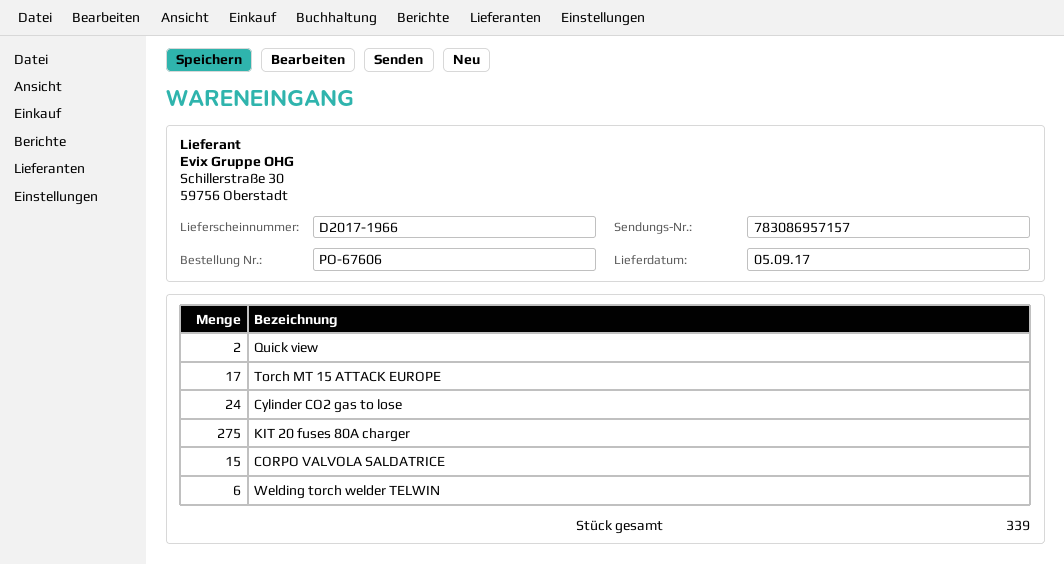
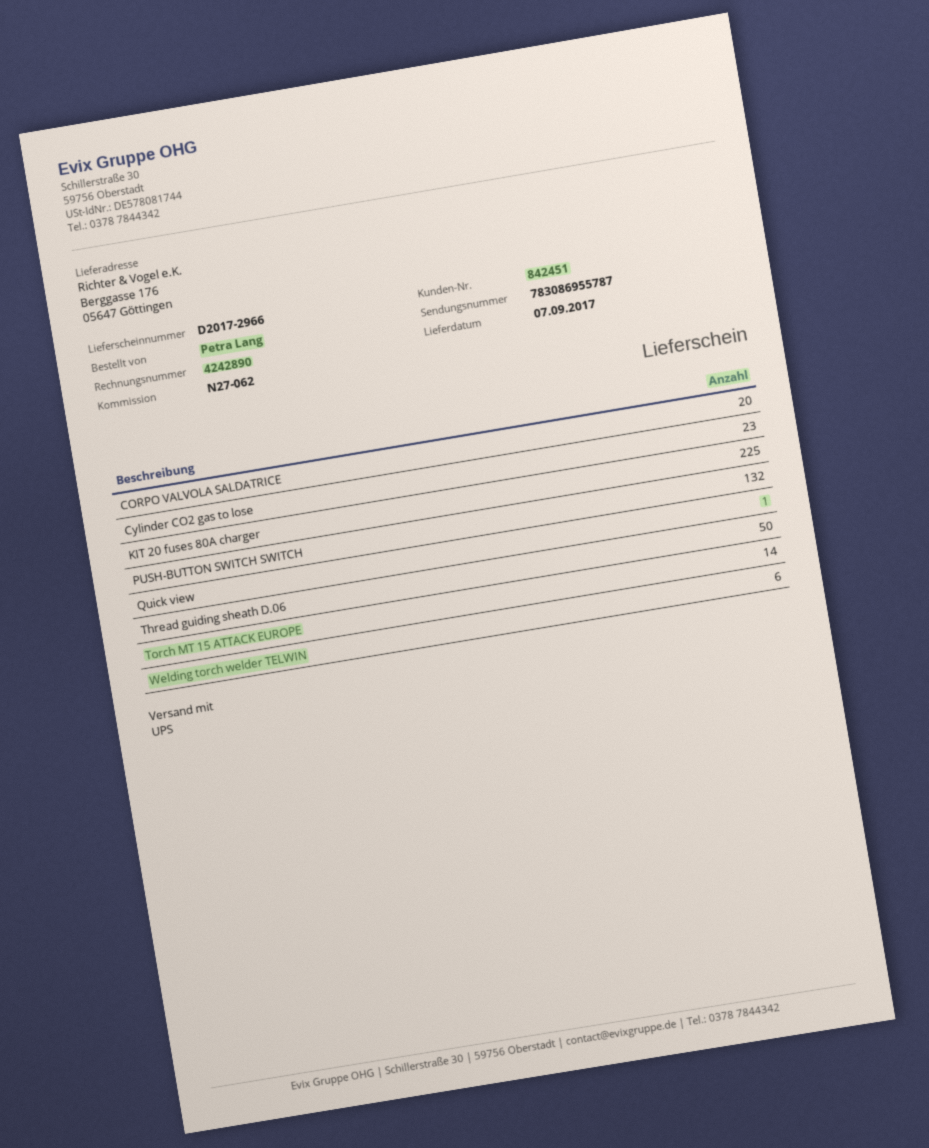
delivery note number: D2017-1966 -> D2017-2966
delivery date: 2017-09-05 -> 2017-09-07
tracking number: 783086957157 -> 783086955787
Quick view: 2 -> 1
Torch MT 15 ATTACK EUROPE: 17 -> 14
Cylinder CO2 gas to lose: 24 -> 23
KIT 20 fuses 80A charger: 275 -> 225
CORPO VALVOLA SALDATRICE: 15 -> 20
PUSH-BUTTON SWITCH SWITCH: none -> 132
Thread guiding sheath D.06: none -> 50

